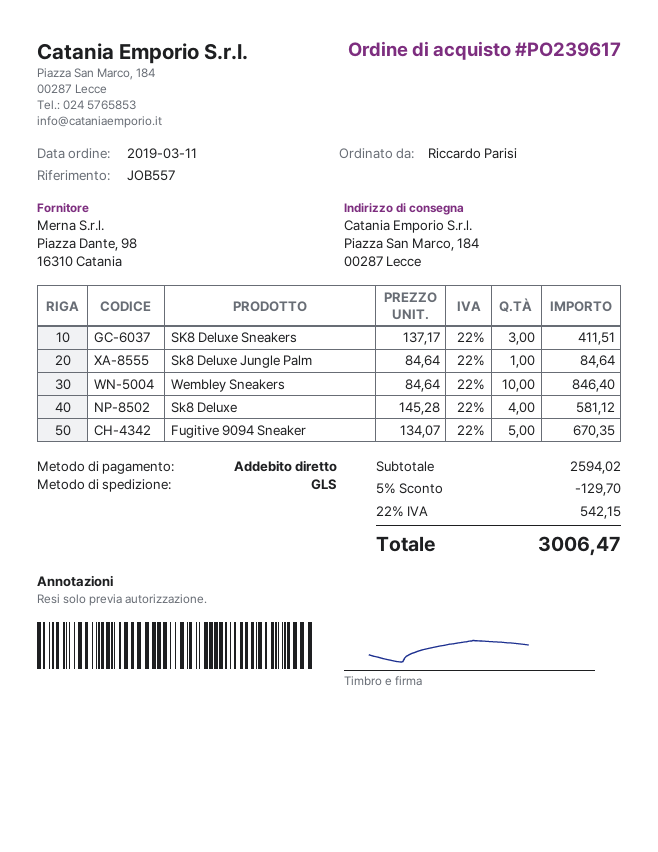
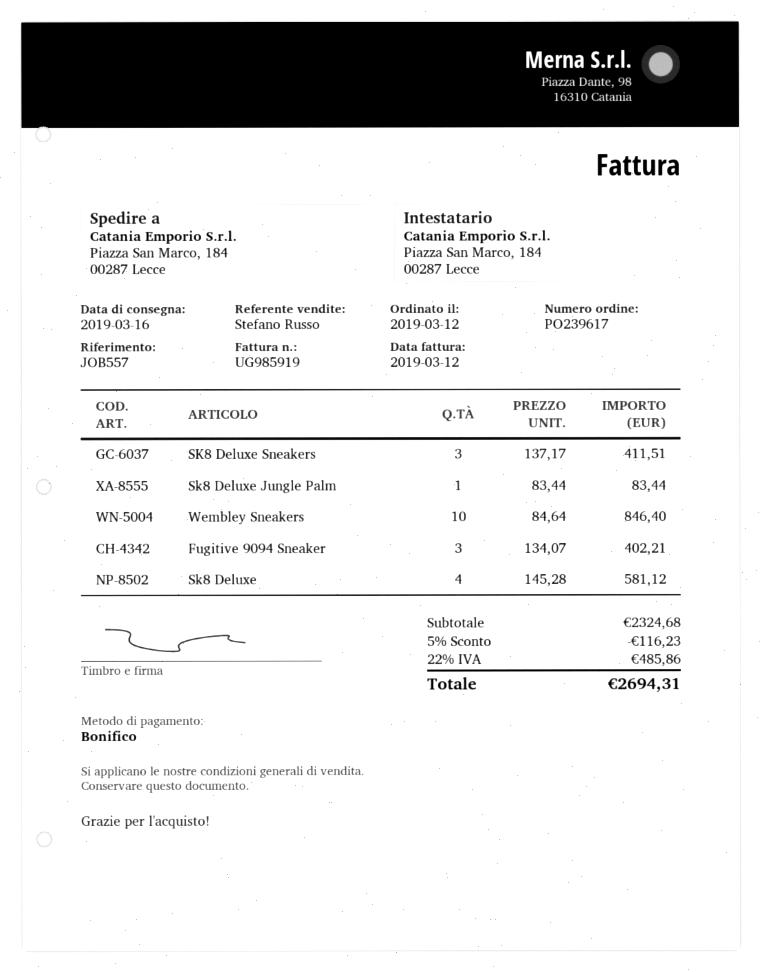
order date: 2019-03-11 -> 2019-03-12
payment method: direct debit -> bank transfer
Sk8 Deluxe Jungle Palm: 1 x 84.64 = 84.64 -> 1 x 83.44 = 83.44
Fugitive 9094 Sneaker: 5 x 134.07 = 670.35 -> 3 x 134.07 = 402.21
subtotal: 2594.02 -> 2324.68
discount: 5% = 129.70 -> 5% = 116.23
tax: 22% = 542.15 -> 22% = 485.86
total: 3006.47 -> 2694.31

